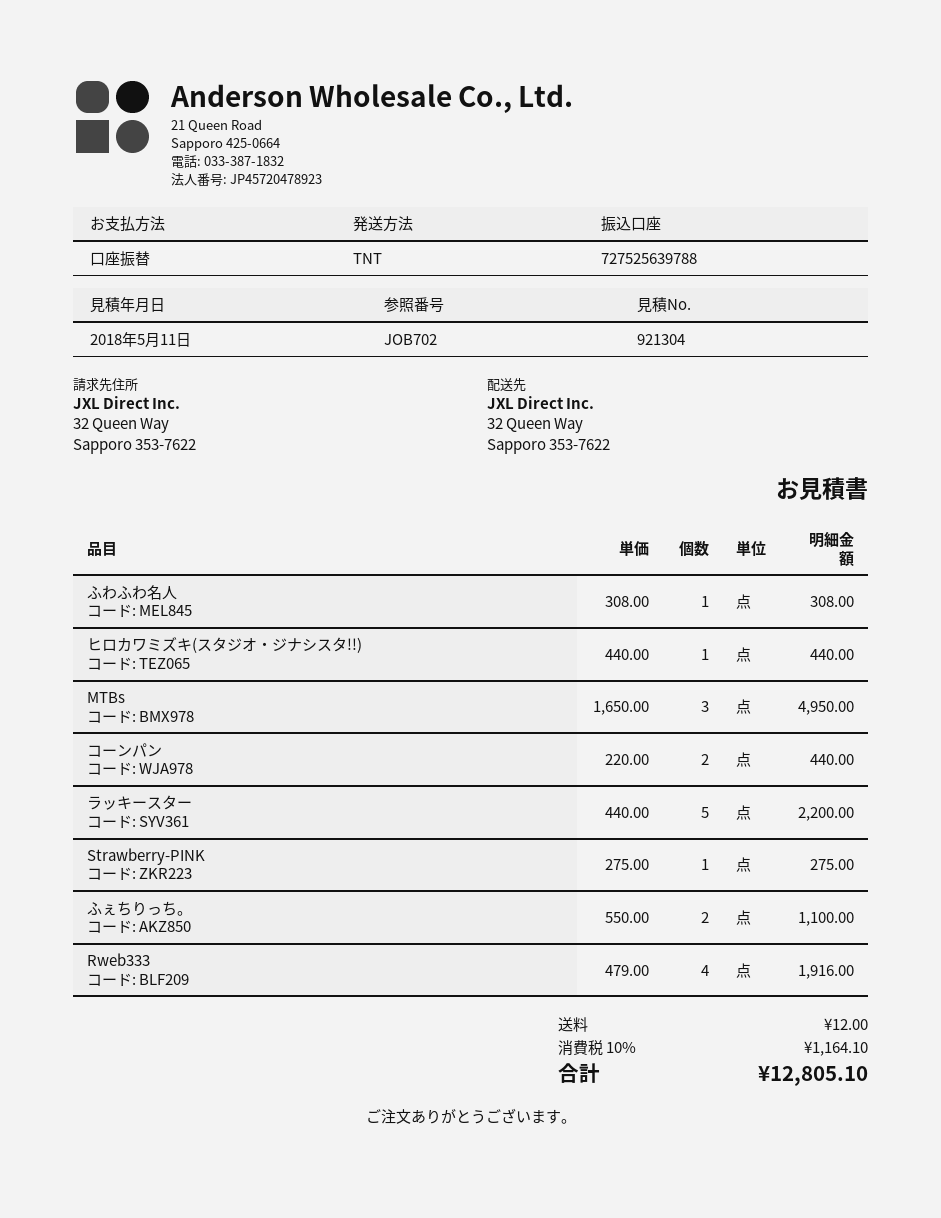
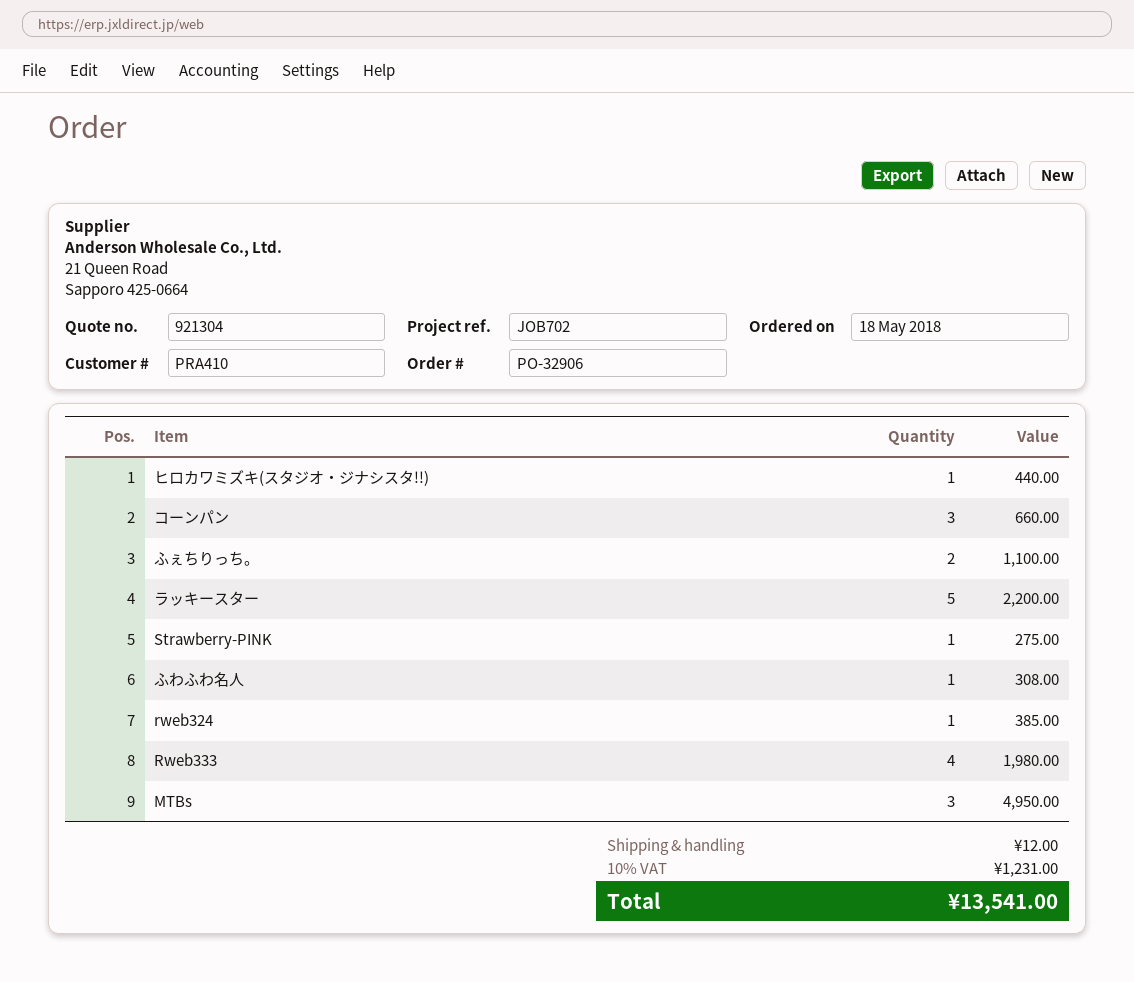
コーンパン: 2 for 440.00 -> 3 for 660.00
Rweb333: 4 for 1916.00 -> 4 for 1980.00
rweb324: none -> 1 for 385.00
tax: 10% = 1164.10 -> 10% = 1231.00
total: 12805.10 -> 13541.00

